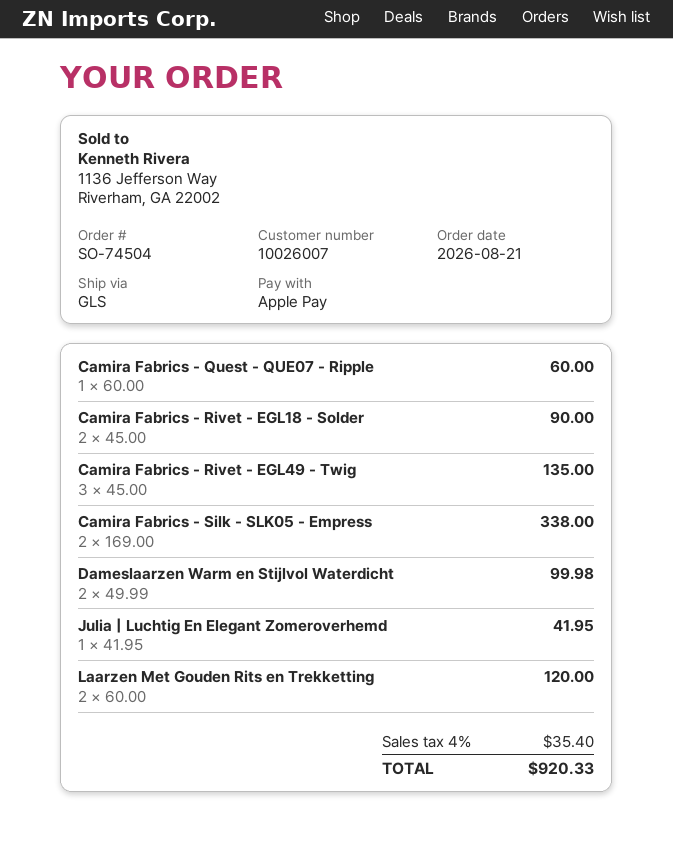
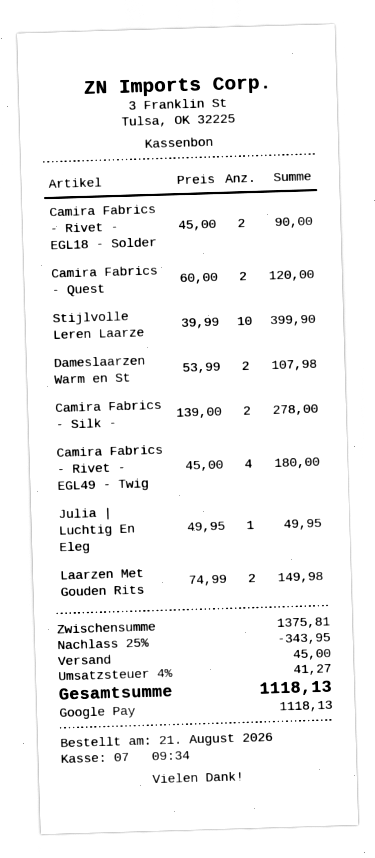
payment method: Apple Pay -> Google Pay
Camira Fabrics - Quest - QUE07 - Ripple: 1 x 60.00 = 60.00 -> 2 x 60.00 = 120.00
Camira Fabrics - Rivet - EGL49 - Twig: 3 x 45.00 = 135.00 -> 4 x 45.00 = 180.00
Camira Fabrics - Silk - SLK05 - Empress: 2 x 169.00 = 338.00 -> 2 x 139.00 = 278.00
Dameslaarzen Warm en Stijlvol Waterdicht: 2 x 49.99 = 99.98 -> 2 x 53.99 = 107.98
Julia | Luchtig En Elegant Zomeroverhemd: 1 x 41.95 = 41.95 -> 1 x 49.95 = 49.95
Laarzen Met Gouden Rits en Trekketting: 2 x 60.00 = 120.00 -> 2 x 74.99 = 149.98
Stijlvolle Leren Laarze: none -> 10 x 39.99 = 399.90
discount: none -> 25% = 343.95
shipping: none -> 45.00
tax: 4% = 35.40 -> 4% = 41.27
total: 920.33 -> 1118.13

